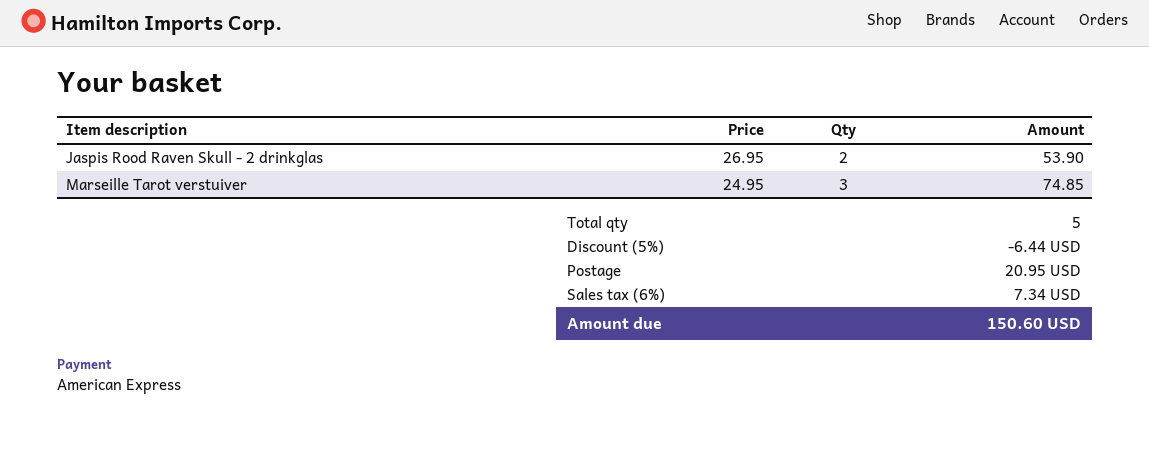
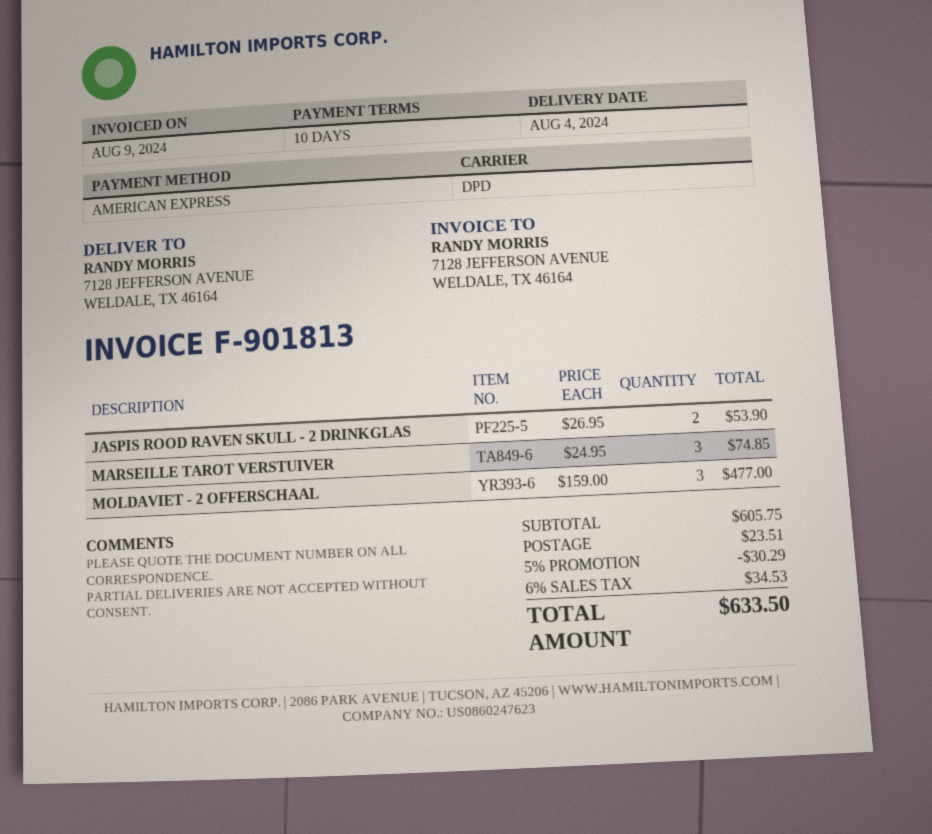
MOLDAVIET - 2 OFFERSCHAAL: none -> 3 x 159.00 = 477.00
discount: 5% = 6.44 -> 5% = 30.29
shipping: 20.95 -> 23.51
tax: 6% = 7.34 -> 6% = 34.53
total: 150.60 -> 633.50

